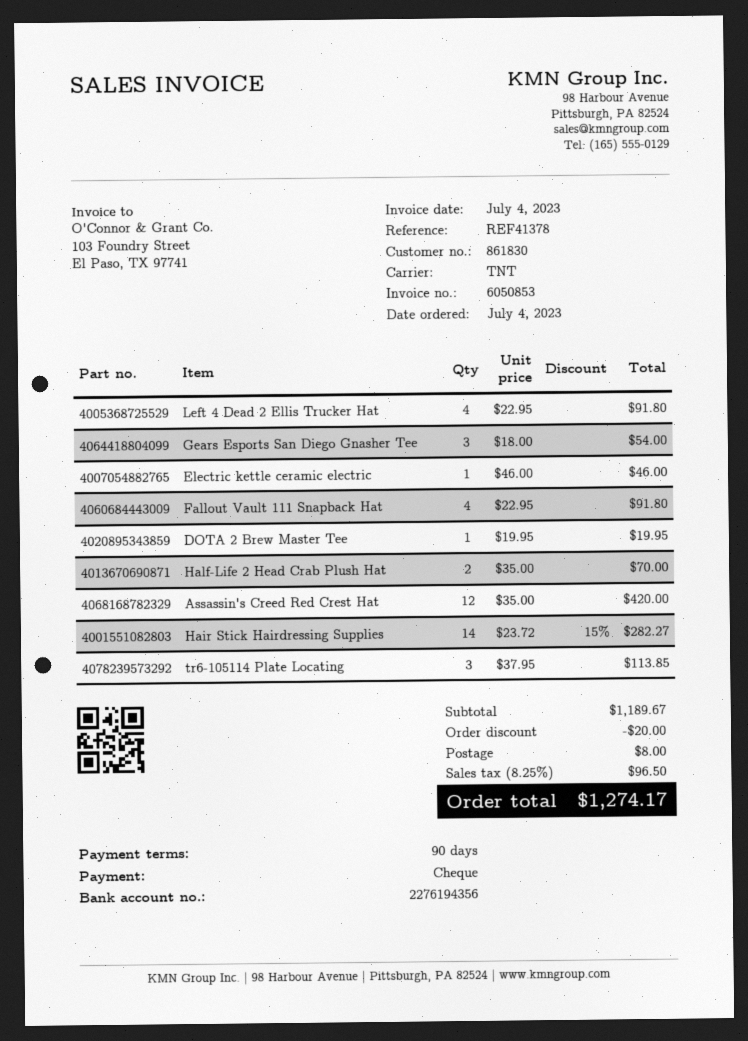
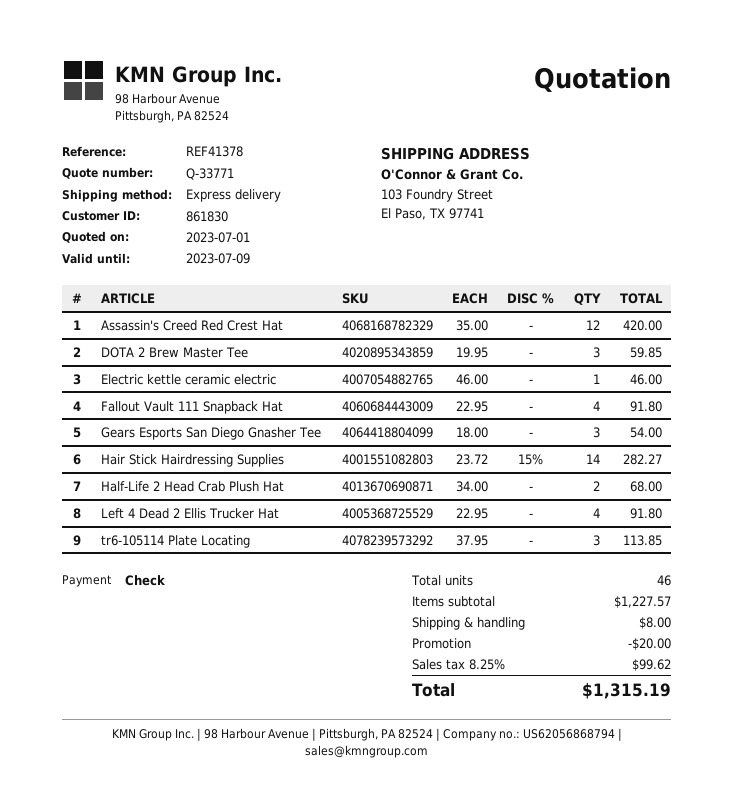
shipping method: TNT -> express
DOTA 2 Brew Master Tee: 1 x 19.95 = 19.95 -> 3 x 19.95 = 59.85
Half-Life 2 Head Crab Plush Hat: 2 x 35.00 = 70.00 -> 2 x 34.00 = 68.00
subtotal: 1189.67 -> 1227.57
tax: 8.25% = 96.50 -> 8.25% = 99.62
total: 1274.17 -> 1315.19

